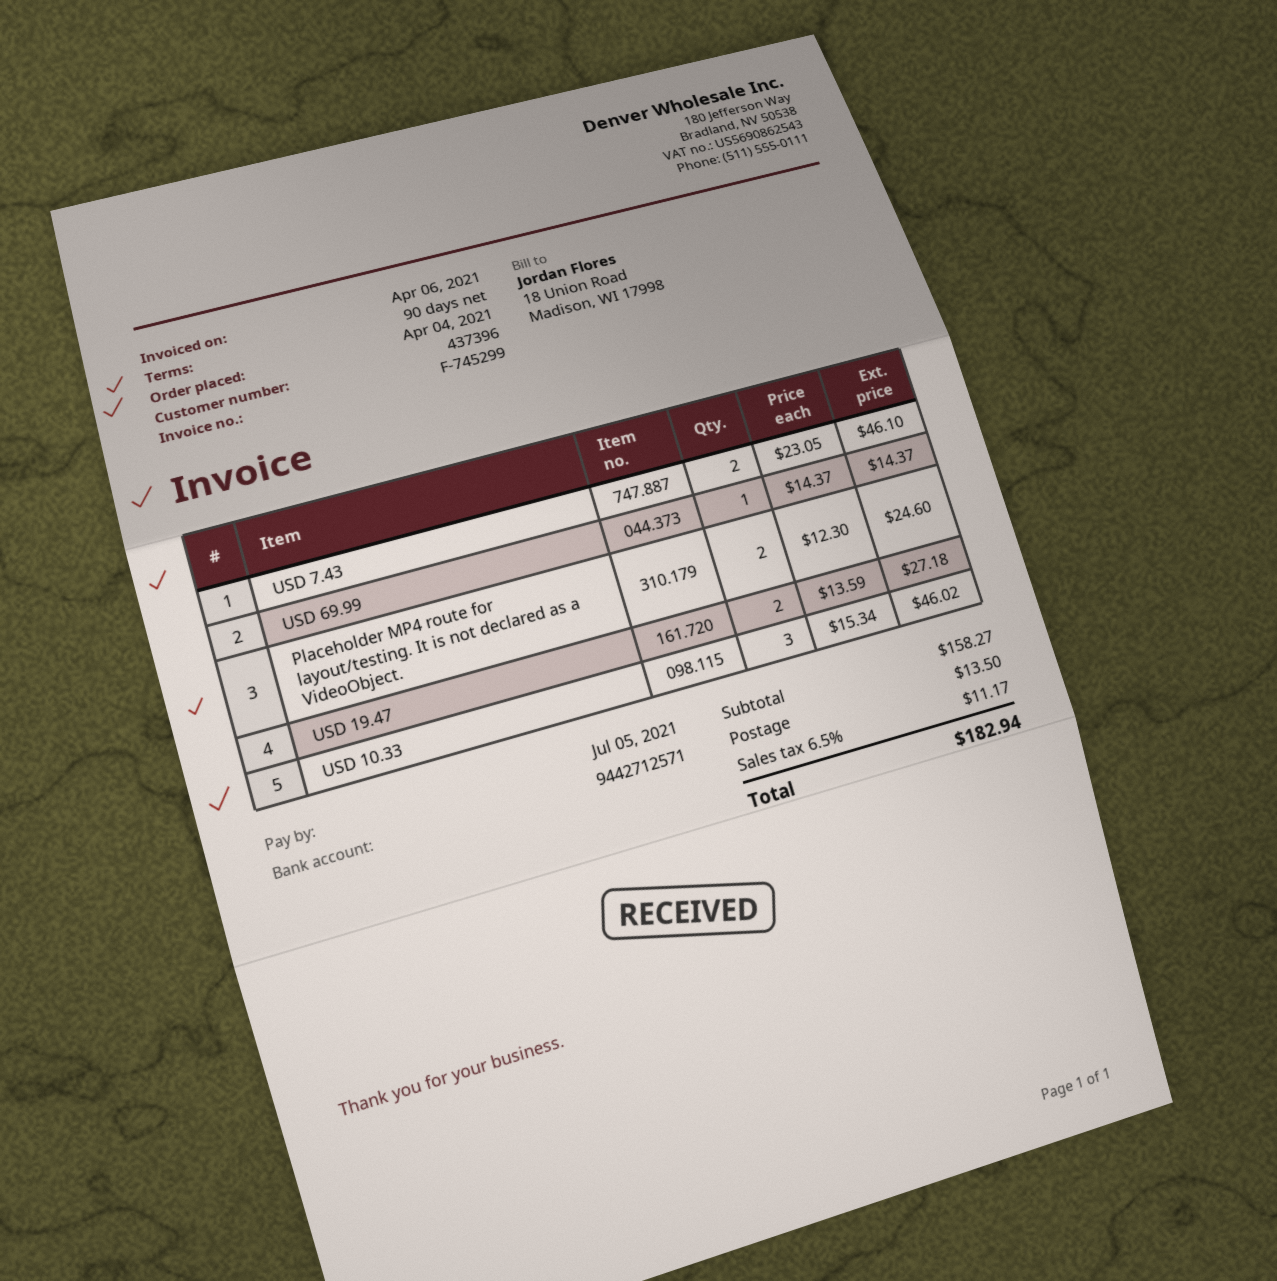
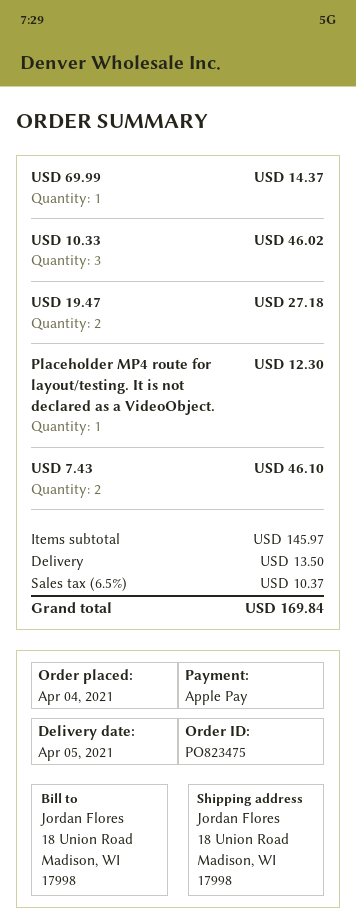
Placeholder MP4 route for layout/testing. It is not declared as a VideoObject.: 2 for 24.60 -> 1 for 12.30
subtotal: 158.27 -> 145.97
tax: 6.5% = 11.17 -> 6.5% = 10.37
total: 182.94 -> 169.84

